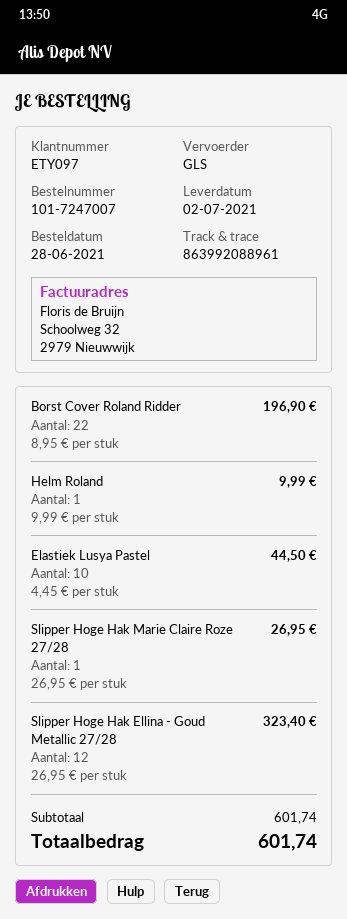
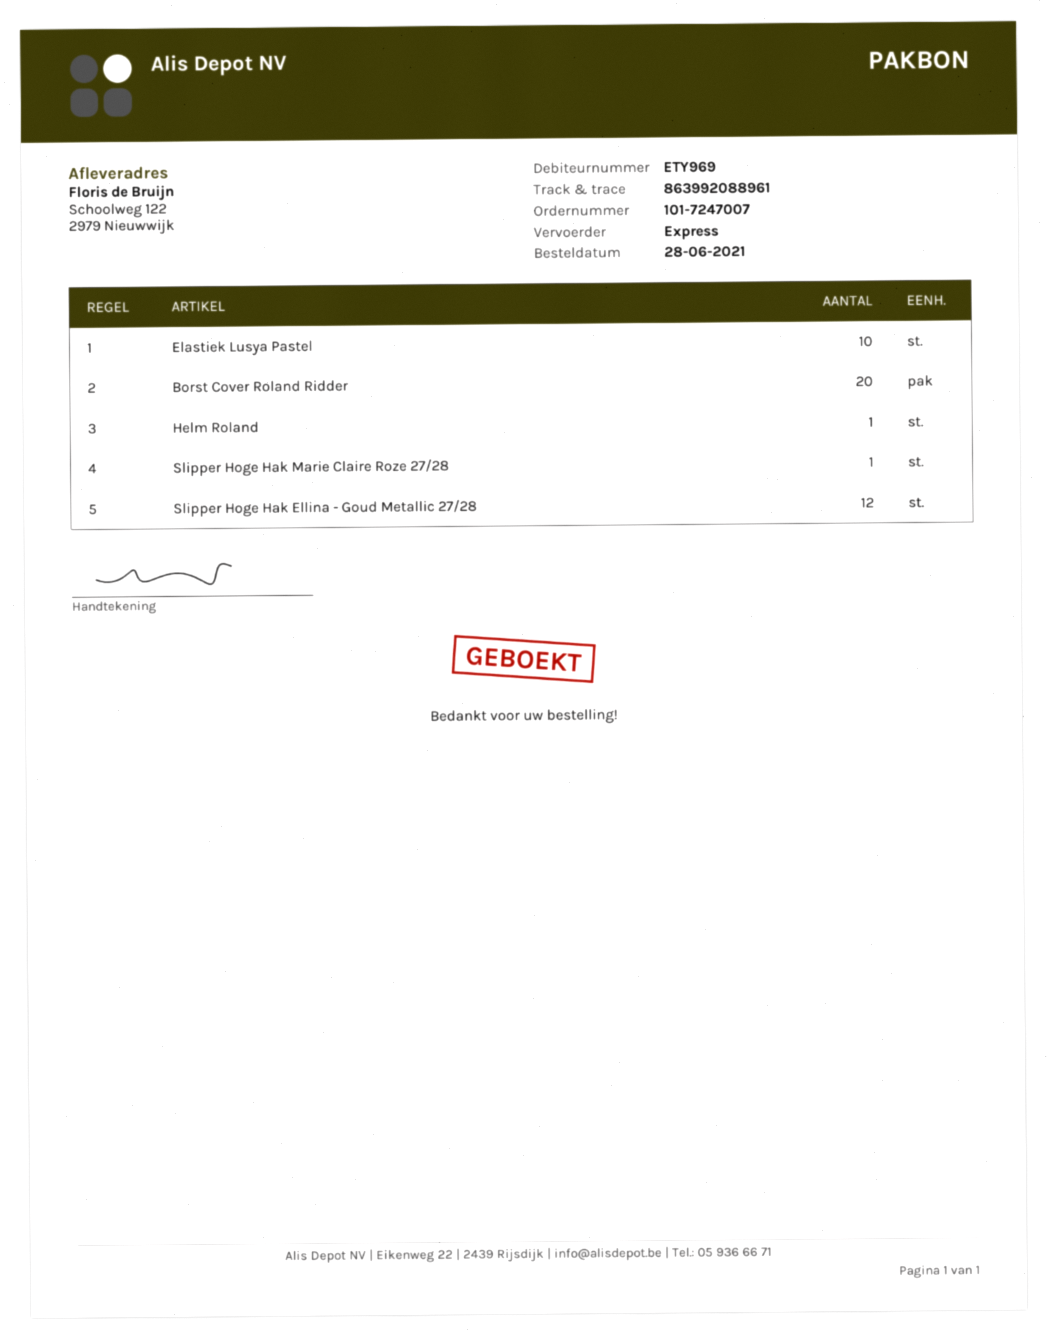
customer number: ETY097 -> ETY969
shipping method: GLS -> express
Borst Cover Roland Ridder: 22 -> 20

